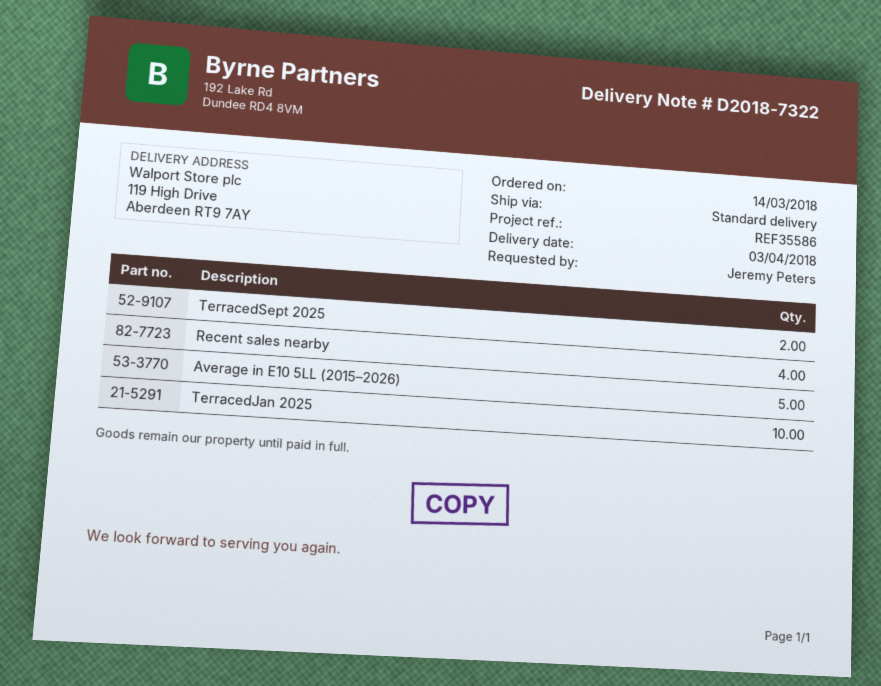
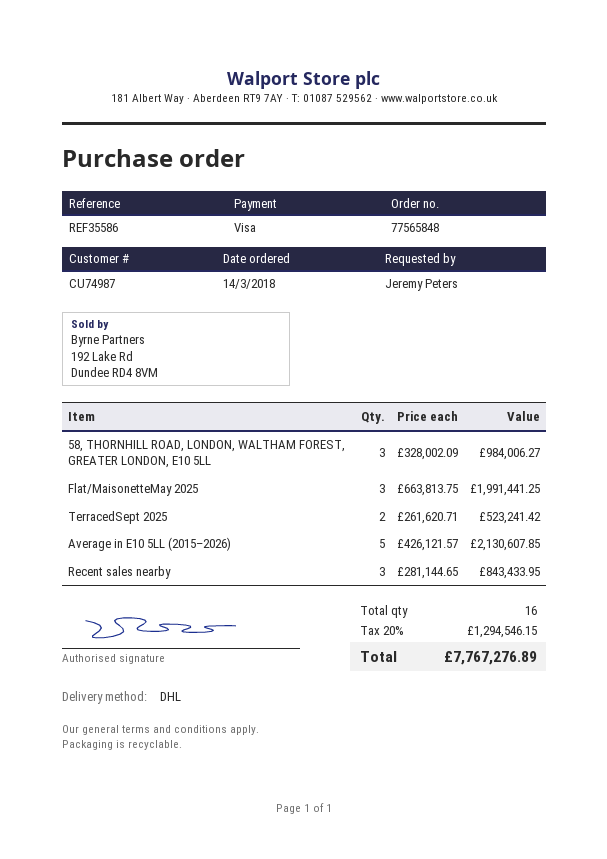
shipping method: standard -> DHL
Recent sales nearby: 4 -> 3
TerracedJan 2025: 10 -> none
58, THORNHILL ROAD, LONDON, WALTHAM FOREST, GREATER LONDON, E10 5LL: none -> 3
Flat/MaisonetteMay 2025: none -> 3

